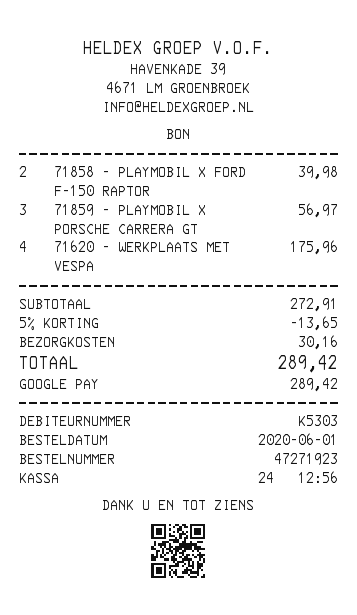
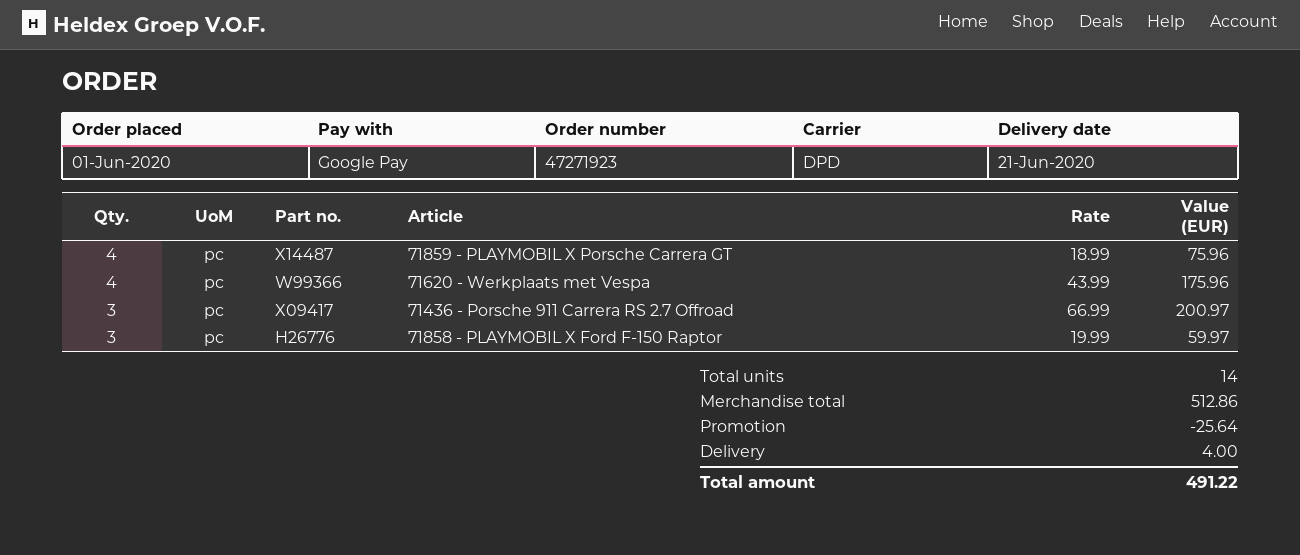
71858 - PLAYMOBIL X FORD F-150 RAPTOR: 2 for 39.98 -> 3 for 59.97
71859 - PLAYMOBIL X PORSCHE CARRERA GT: 3 for 56.97 -> 4 for 75.96
71436 - Porsche 911 Carrera RS 2.7 Offroad: none -> 3 for 200.97
subtotal: 272.91 -> 512.86
discount: 13.65 -> 25.64
shipping: 30.16 -> 4.00
total: 289.42 -> 491.22

